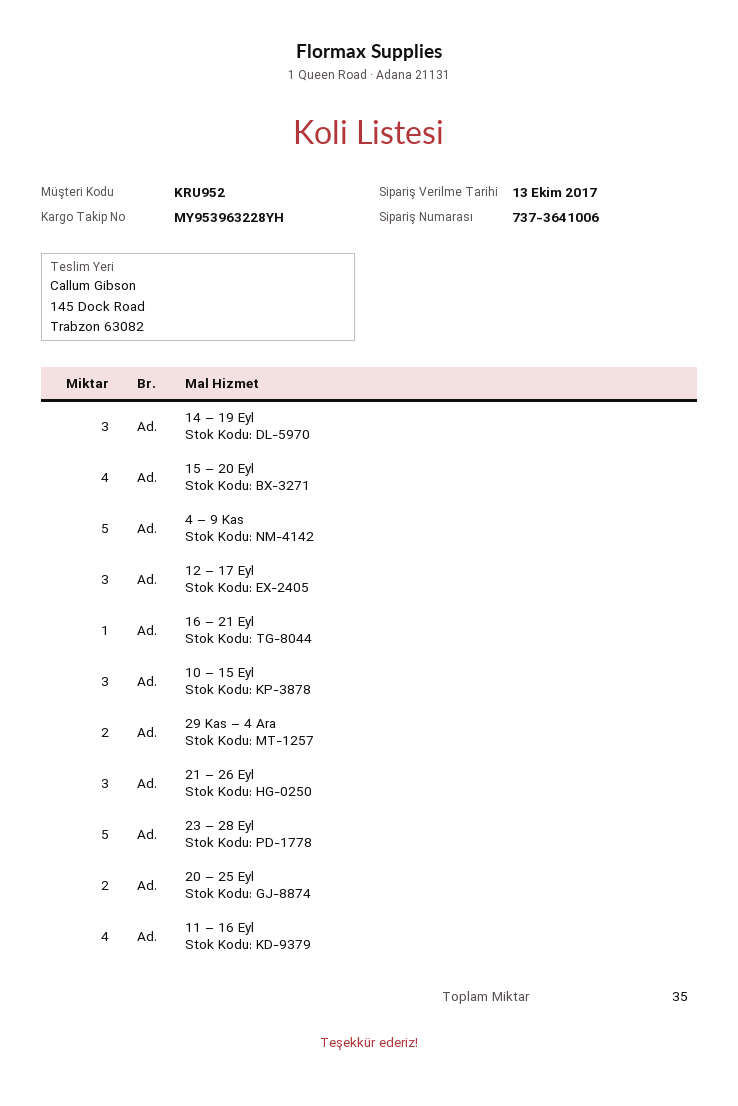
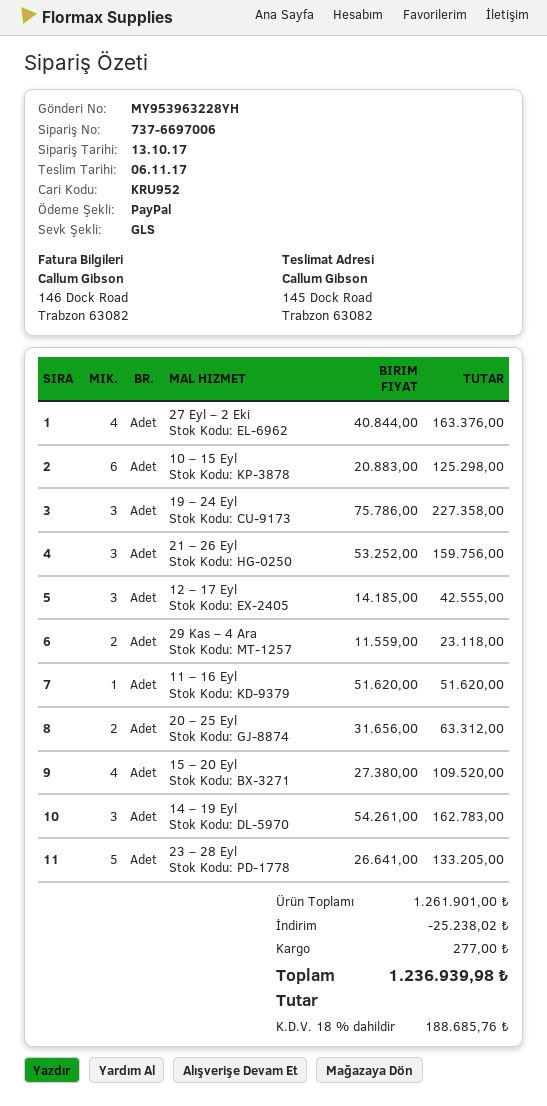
order number: 737-3641006 -> 737-6697006
4 – 9 Kas: 5 -> none
16 – 21 Eyl: 1 -> none
10 – 15 Eyl: 3 -> 6
11 – 16 Eyl: 4 -> 1
27 Eyl – 2 Eki: none -> 4
19 – 24 Eyl: none -> 3

